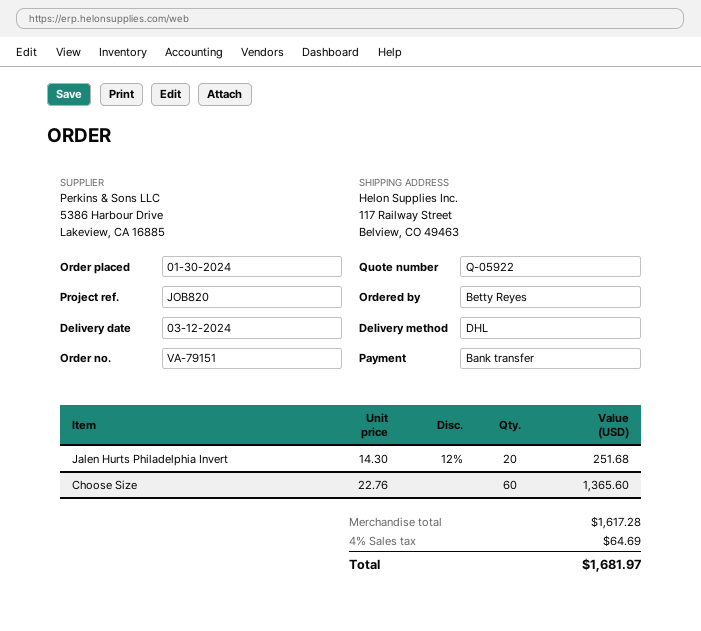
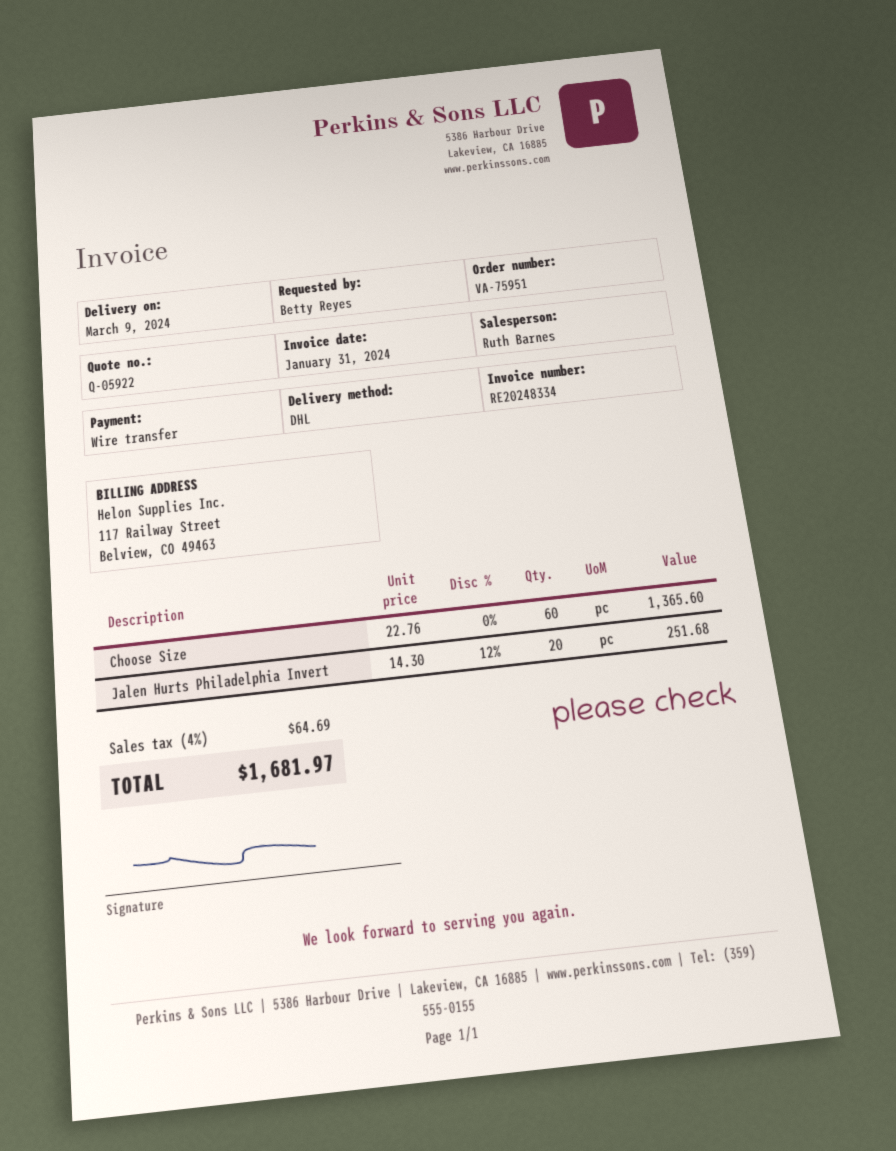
order number: VA-79151 -> VA-75951
delivery date: 2024-03-12 -> 2024-03-09

